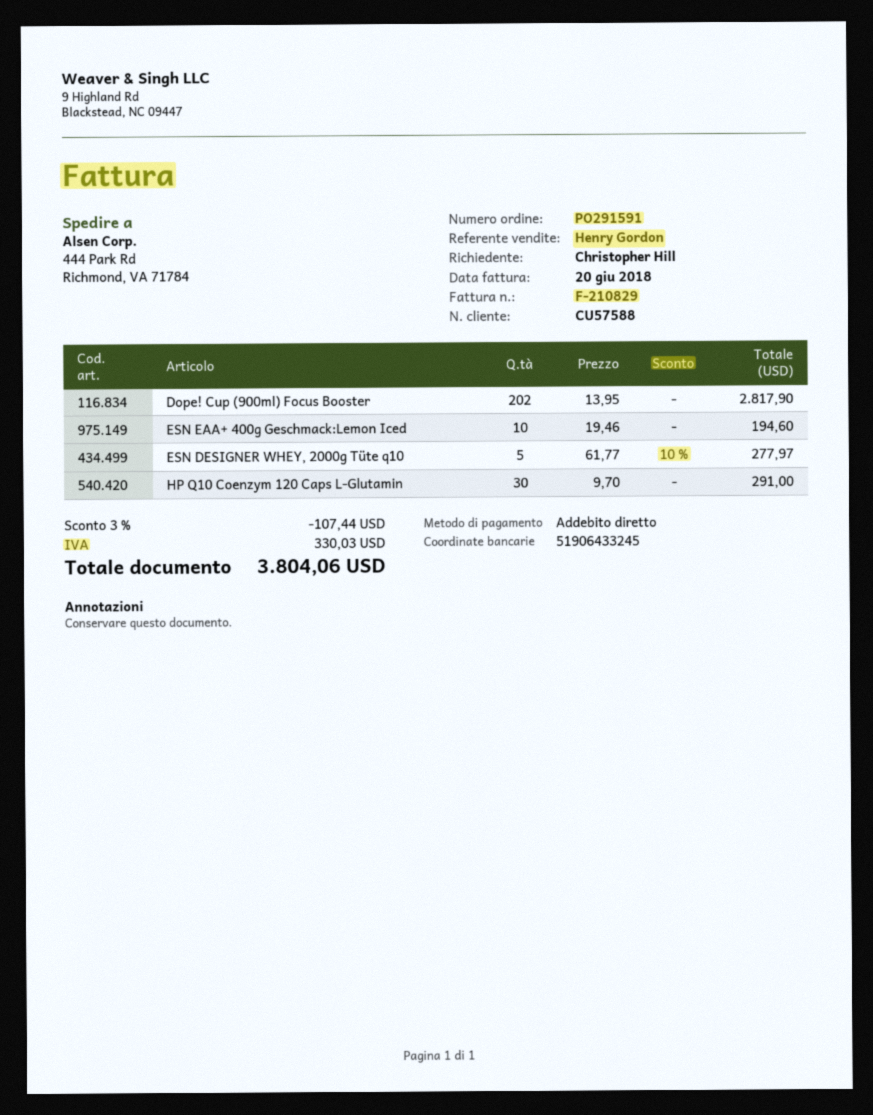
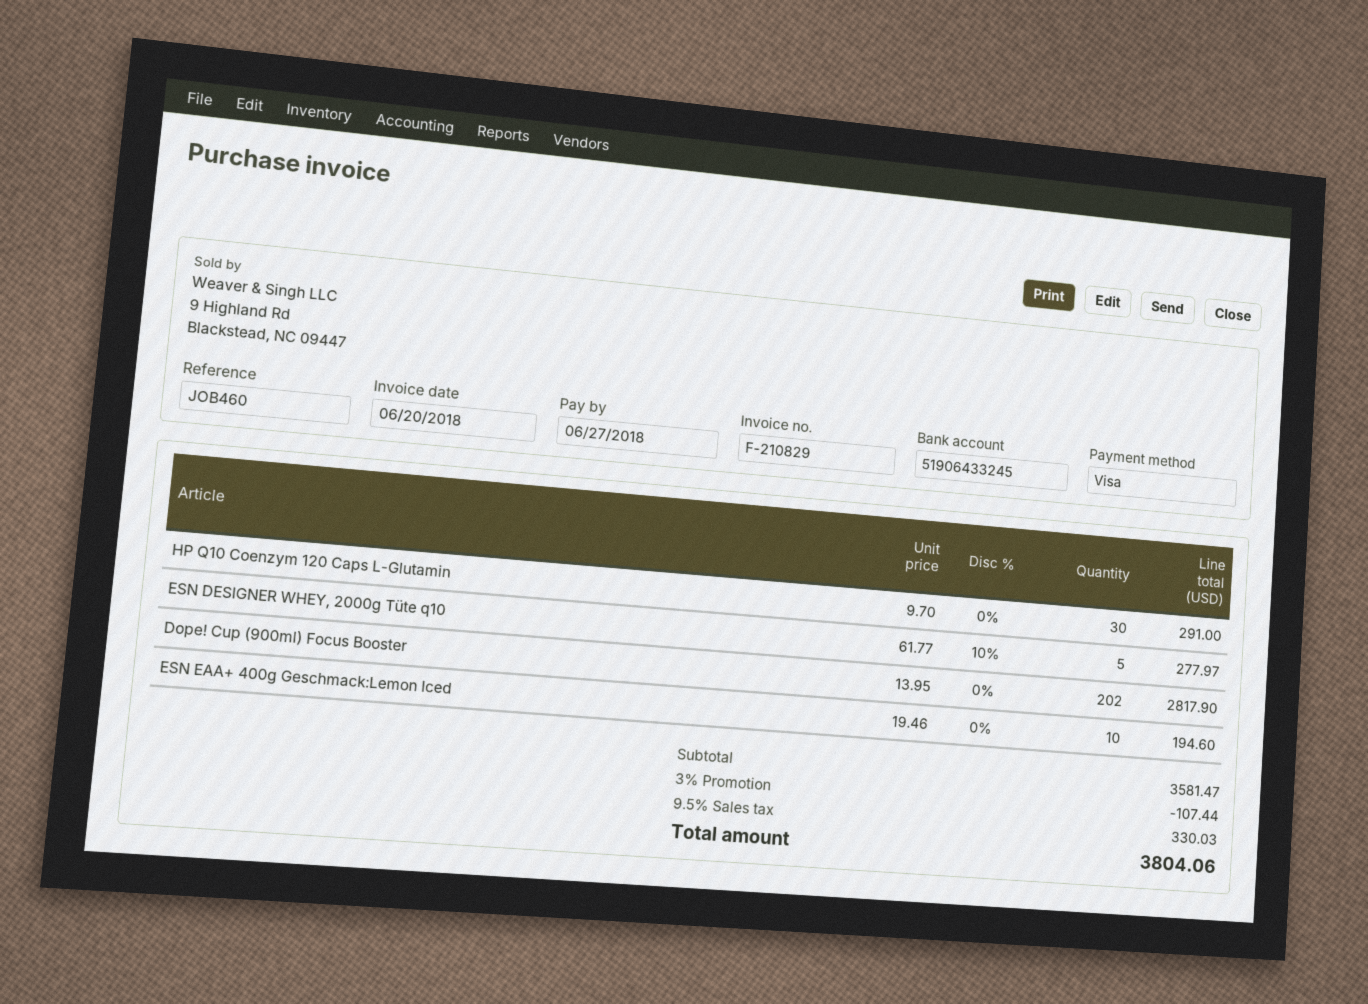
payment method: direct debit -> Visa

